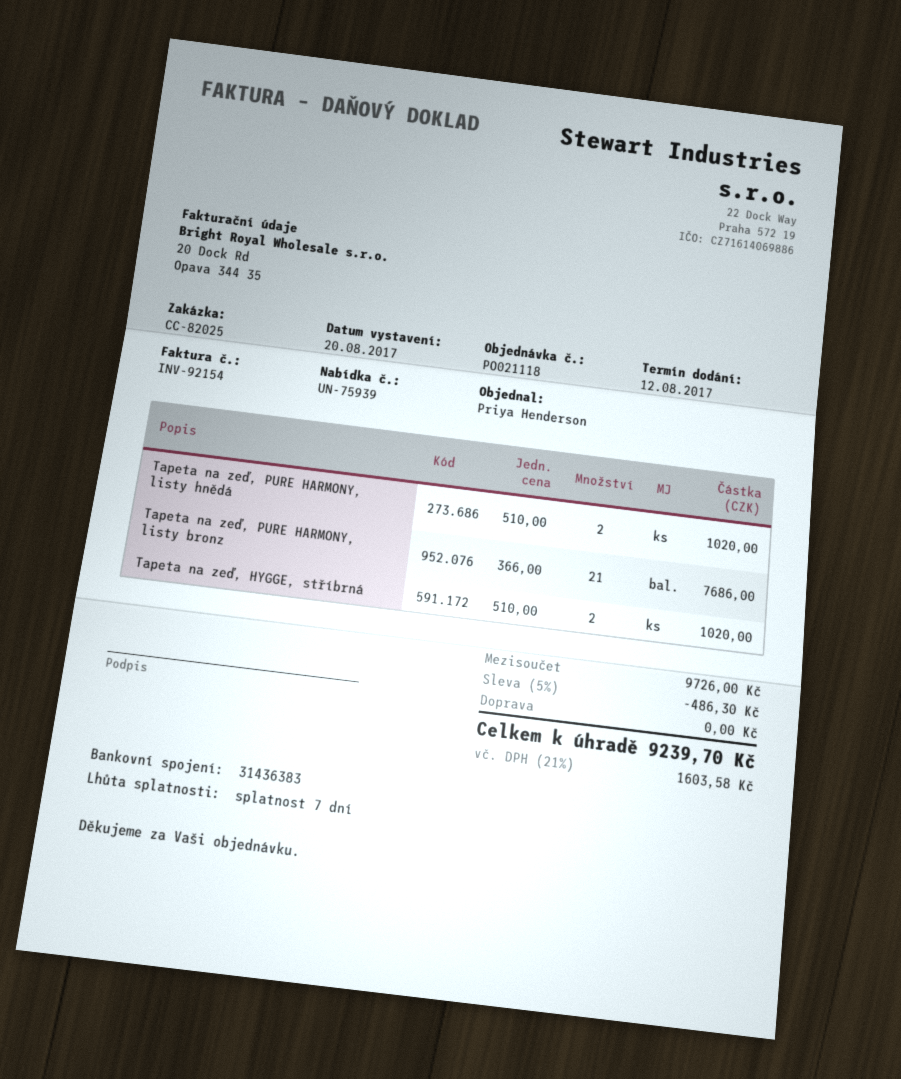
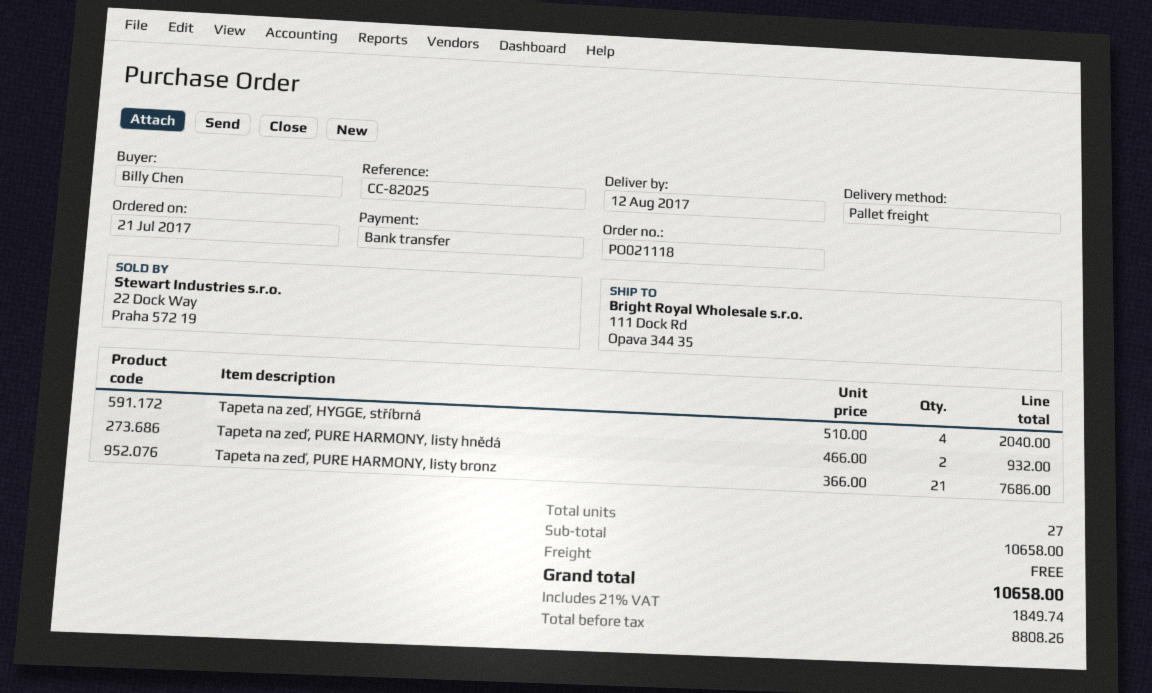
ordered by: Priya Henderson -> Billy Chen
Tapeta na zeď, PURE HARMONY, listy hnědá: 2 x 510.00 = 1020.00 -> 2 x 466.00 = 932.00
Tapeta na zeď, HYGGE, stříbrná: 2 x 510.00 = 1020.00 -> 4 x 510.00 = 2040.00
subtotal: 9726.00 -> 10658.00
discount: 5% = 486.30 -> none
tax: 21% = 1603.58 -> 21% = 1849.74
total: 9239.70 -> 10658.00

